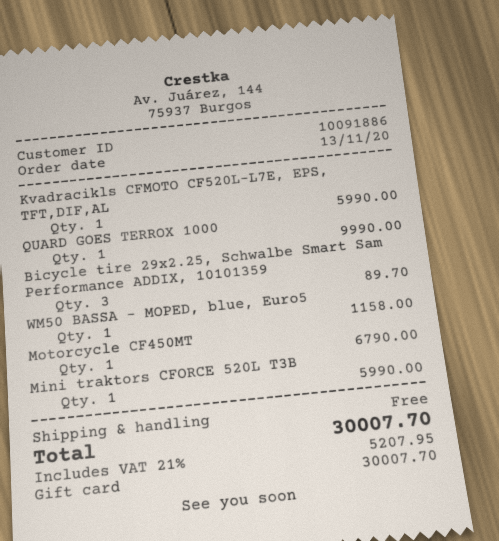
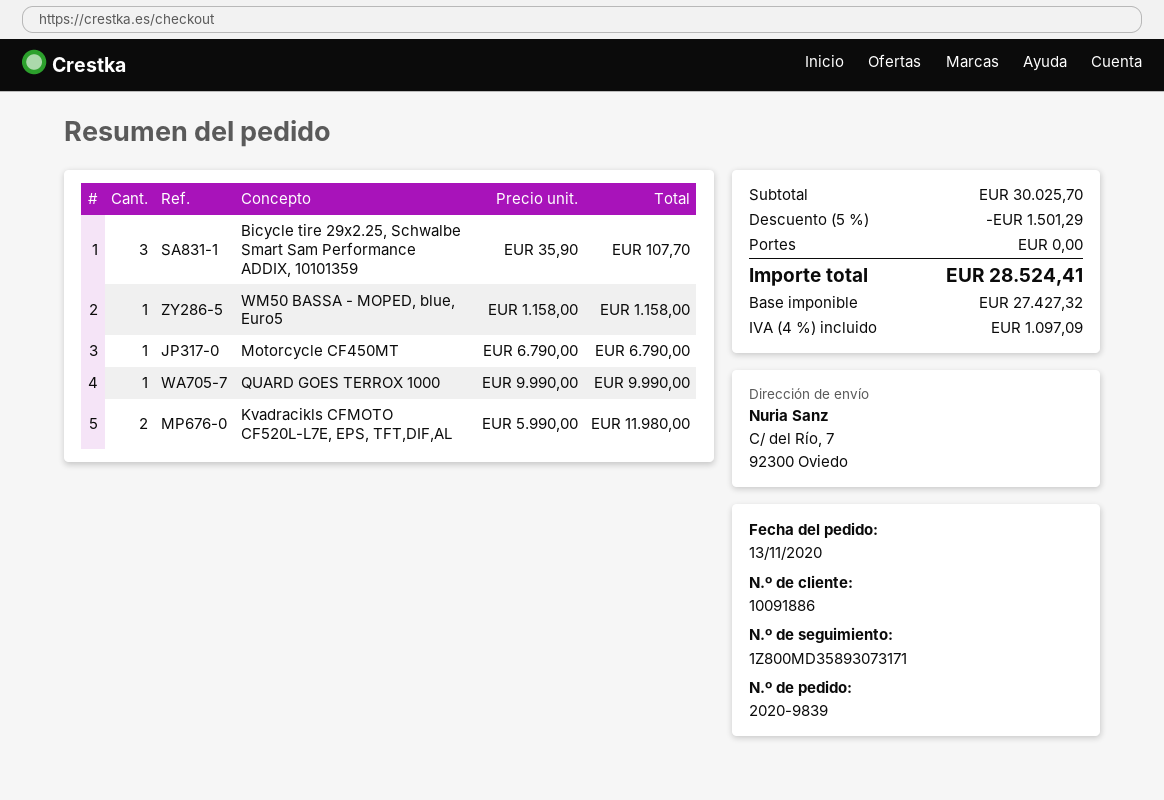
Kvadracikls CFMOTO CF520L-L7E, EPS, TFT,DIF,AL: 1 for 5990.00 -> 2 for 11980.00
Bicycle tire 29x2.25, Schwalbe Smart Sam Performance ADDIX, 10101359: 3 for 89.70 -> 3 for 107.70
Mini traktors CFORCE 520L T3B: 1 for 5990.00 -> none
discount: none -> 5% = 1501.29
tax: 21% = 5207.95 -> 4% = 1097.09
total: 30007.70 -> 28524.41

